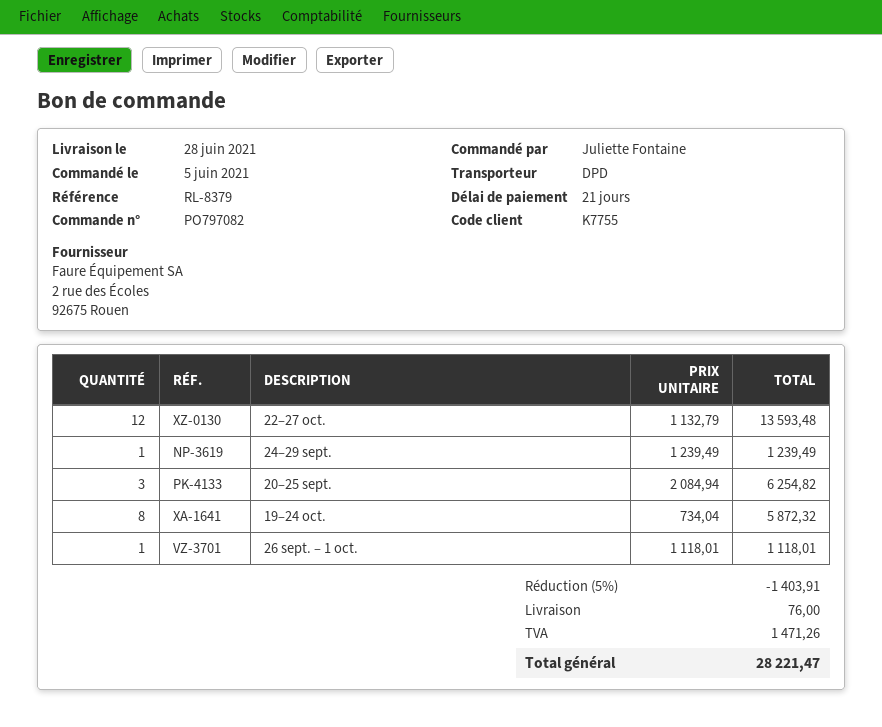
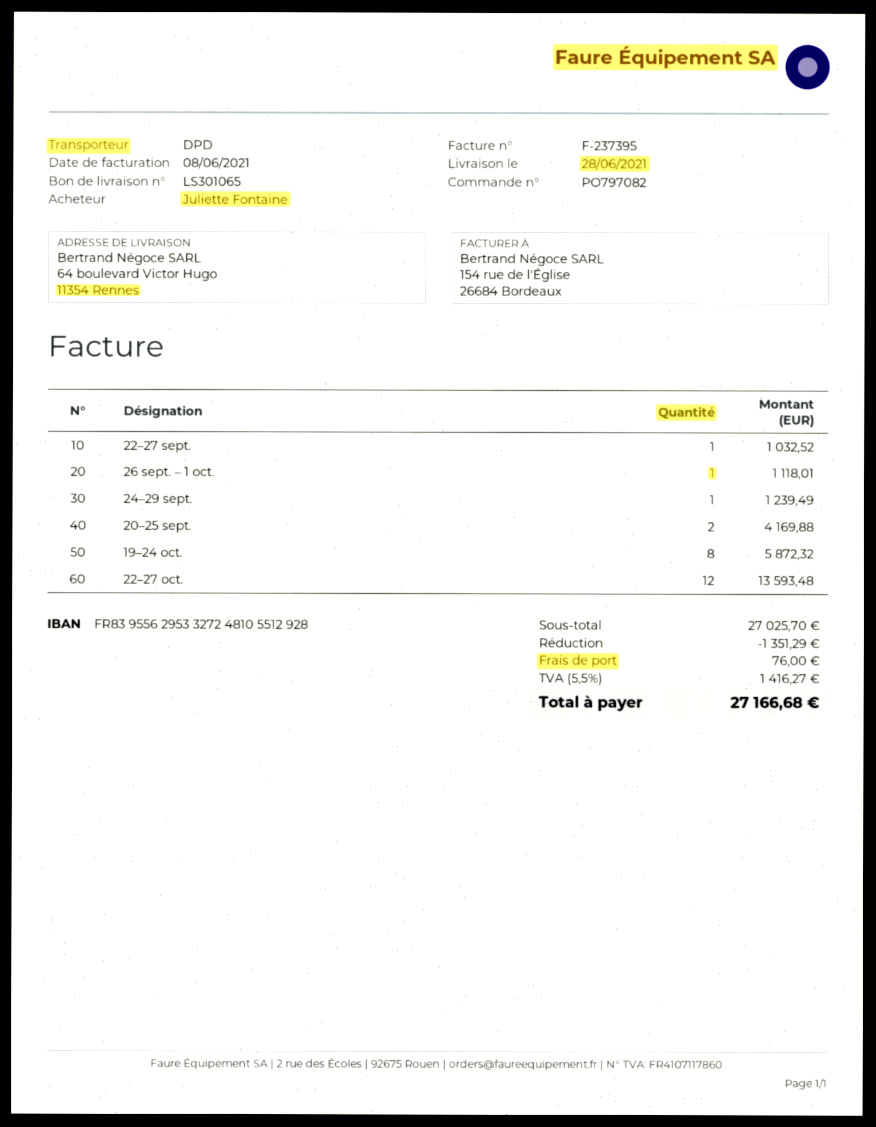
20–25 sept.: 3 for 6254.82 -> 2 for 4169.88
22–27 sept.: none -> 1 for 1032.52
discount: 1403.91 -> 1351.29
tax: 1471.26 -> 1416.27
total: 28221.47 -> 27166.68

